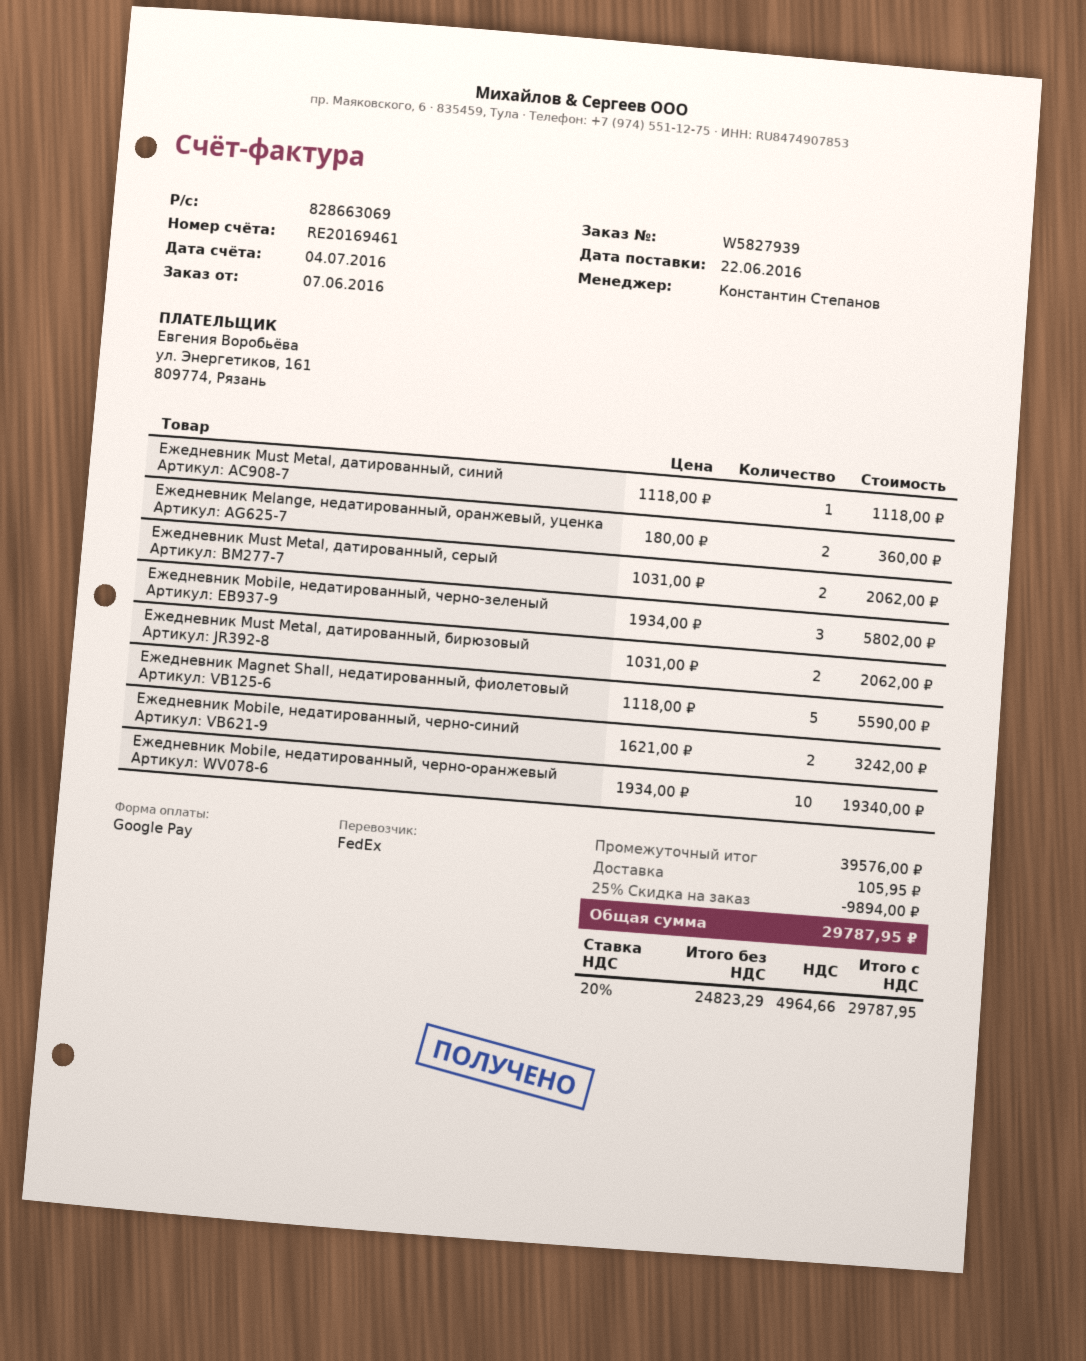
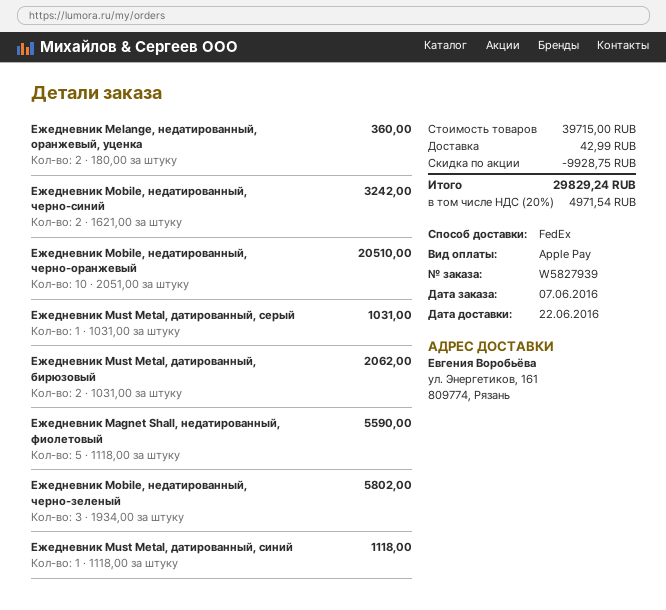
payment method: Google Pay -> Apple Pay
Ежедневник Must Metal, датированный, серый: 2 x 1031.00 = 2062.00 -> 1 x 1031.00 = 1031.00
Ежедневник Mobile, недатированный, черно-оранжевый: 10 x 1934.00 = 19340.00 -> 10 x 2051.00 = 20510.00
subtotal: 39576.00 -> 39715.00
discount: 9894.00 -> 9928.75
shipping: 105.95 -> 42.99
tax: 20% = 4964.66 -> 20% = 4971.54
total: 29787.95 -> 29829.24

